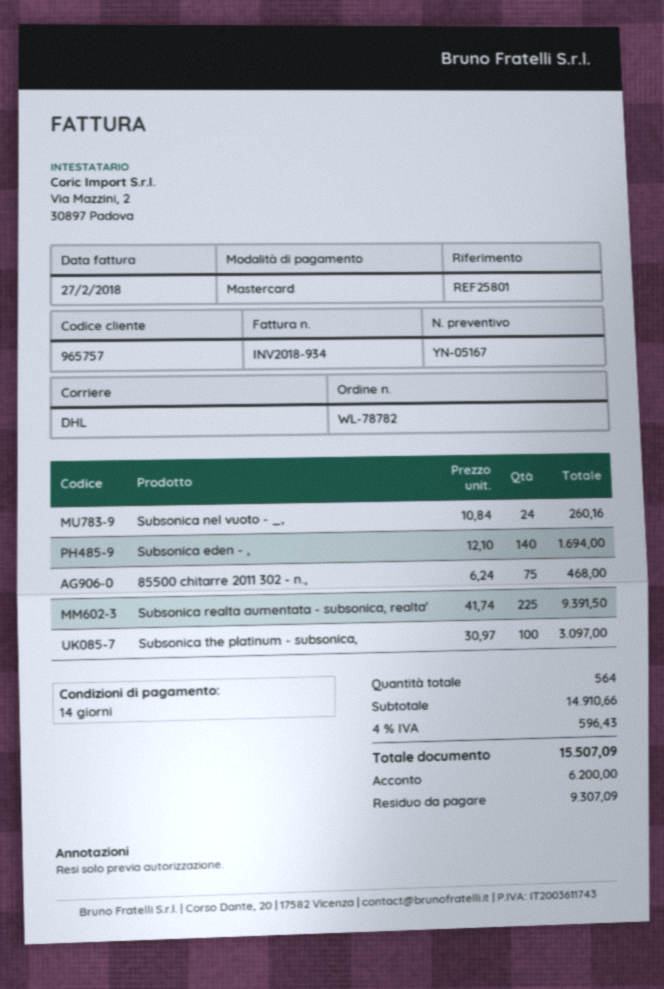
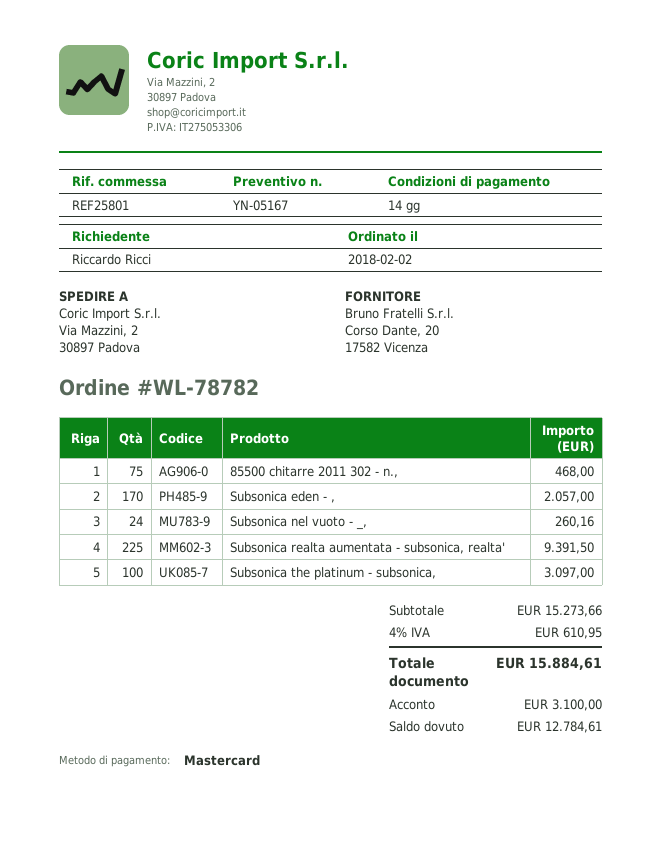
Subsonica eden - ,: 140 for 1694.00 -> 170 for 2057.00
subtotal: 14910.66 -> 15273.66
tax: 4% = 596.43 -> 4% = 610.95
total: 15507.09 -> 15884.61
deposit: 6200.00 -> 3100.00
balance: 9307.09 -> 12784.61

